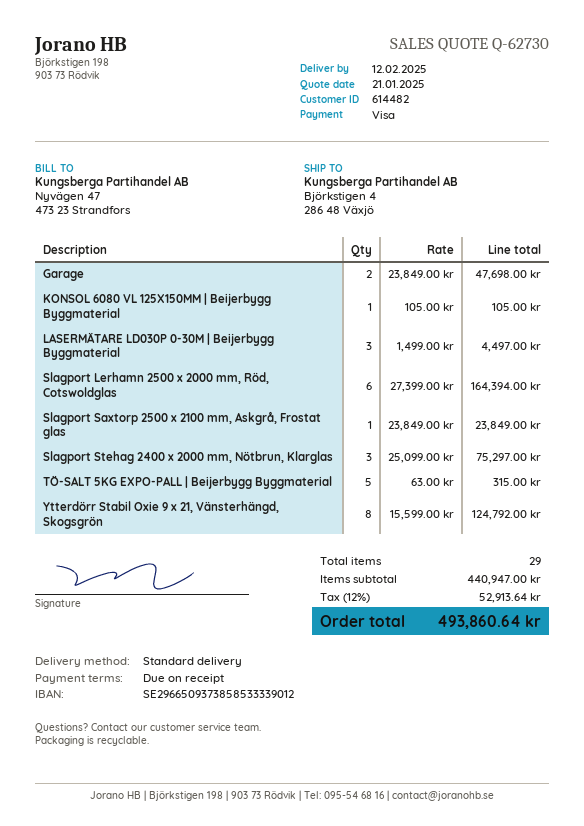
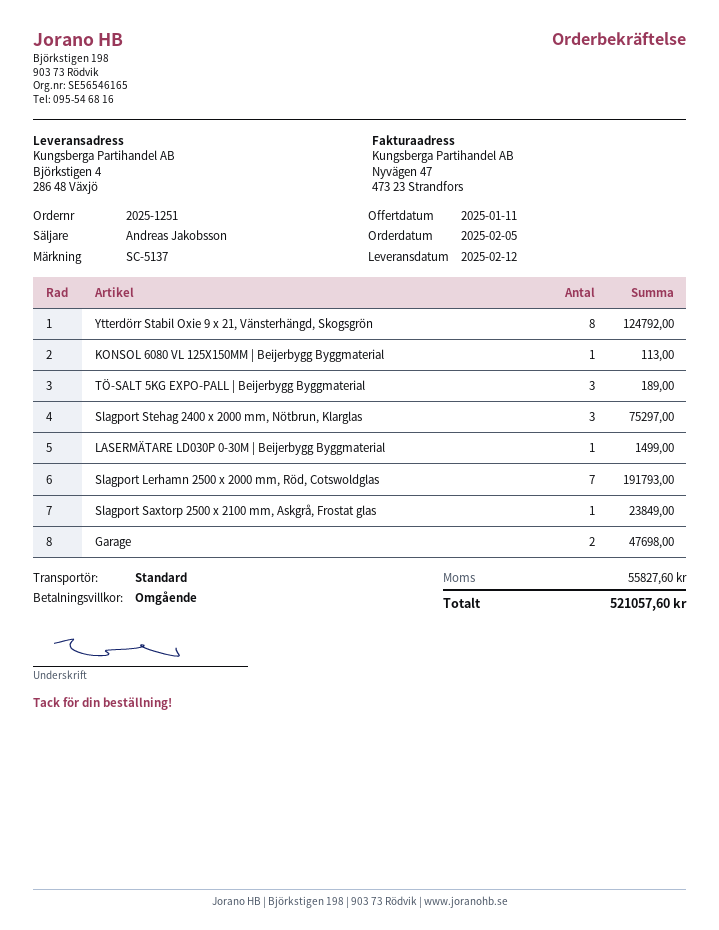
quote date: 2025-01-21 -> 2025-01-11
KONSOL 6080 VL 125X150MM | Beijerbygg Byggmaterial: 1 for 105.00 -> 1 for 113.00
LASERMÄTARE LD030P 0-30M | Beijerbygg Byggmaterial: 3 for 4497.00 -> 1 for 1499.00
Slagport Lerhamn 2500 x 2000 mm, Röd, Cotswoldglas: 6 for 164394.00 -> 7 for 191793.00
TÖ-SALT 5KG EXPO-PALL | Beijerbygg Byggmaterial: 5 for 315.00 -> 3 for 189.00
tax: 52913.64 -> 55827.60
total: 493860.64 -> 521057.60

